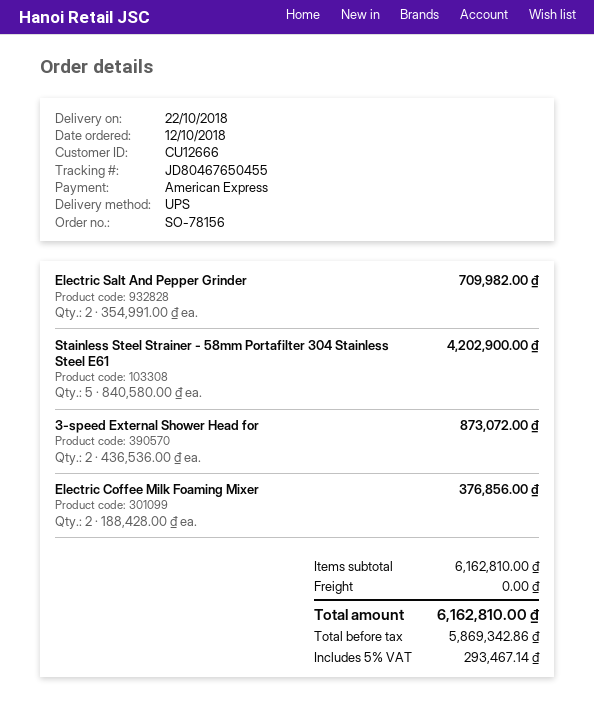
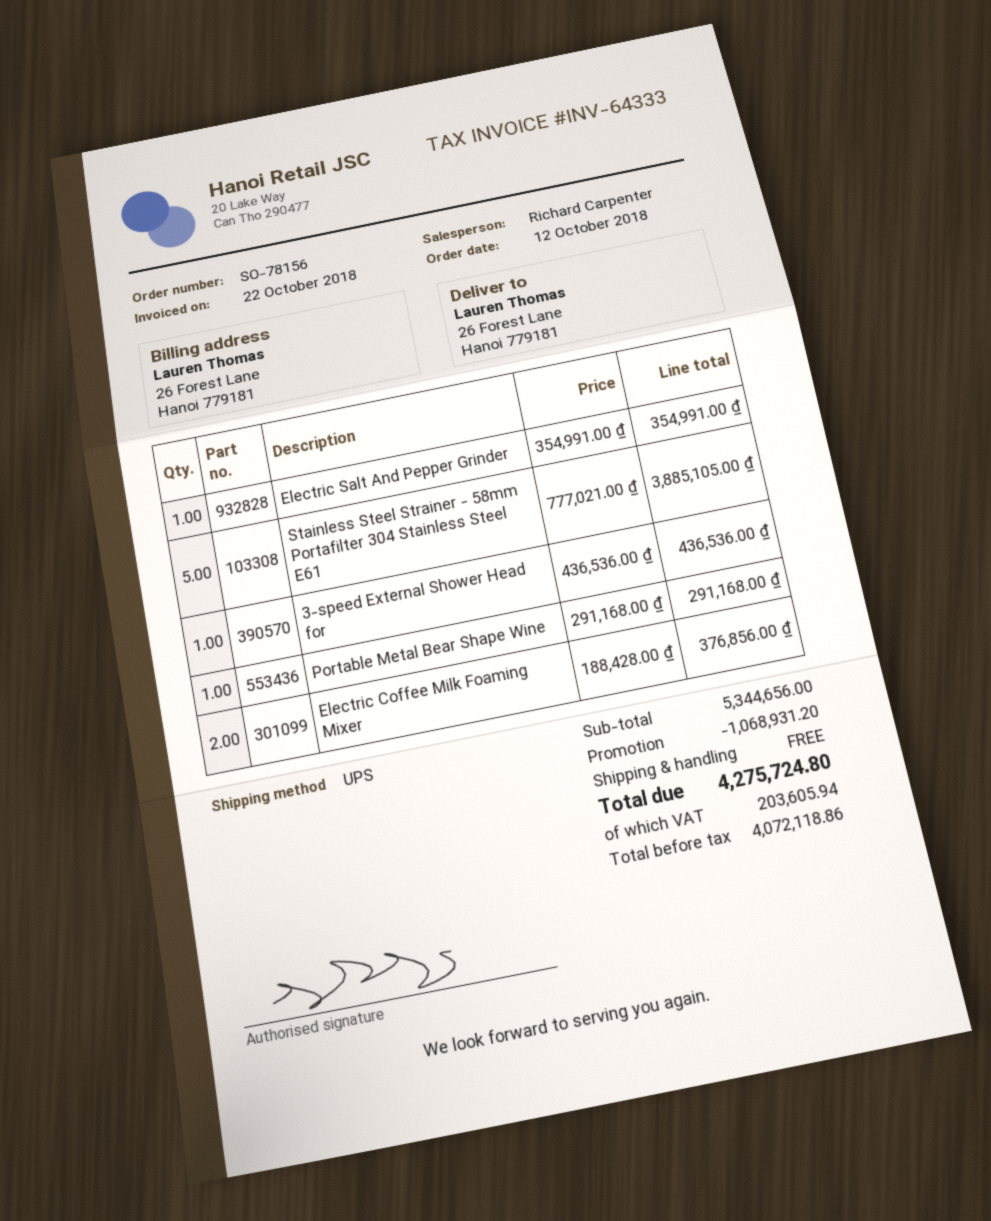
Electric Salt And Pepper Grinder: 2 x 354991.00 = 709982.00 -> 1 x 354991.00 = 354991.00
Stainless Steel Strainer - 58mm Portafilter 304 Stainless Steel E61: 5 x 840580.00 = 4202900.00 -> 5 x 777021.00 = 3885105.00
3-speed External Shower Head for: 2 x 436536.00 = 873072.00 -> 1 x 436536.00 = 436536.00
Portable Metal Bear Shape Wine: none -> 1 x 291168.00 = 291168.00
subtotal: 6162810.00 -> 5344656.00
discount: none -> 1068931.20
net: 5869342.86 -> 4072118.86
tax: 293467.14 -> 203605.94
total: 6162810.00 -> 4275724.80

